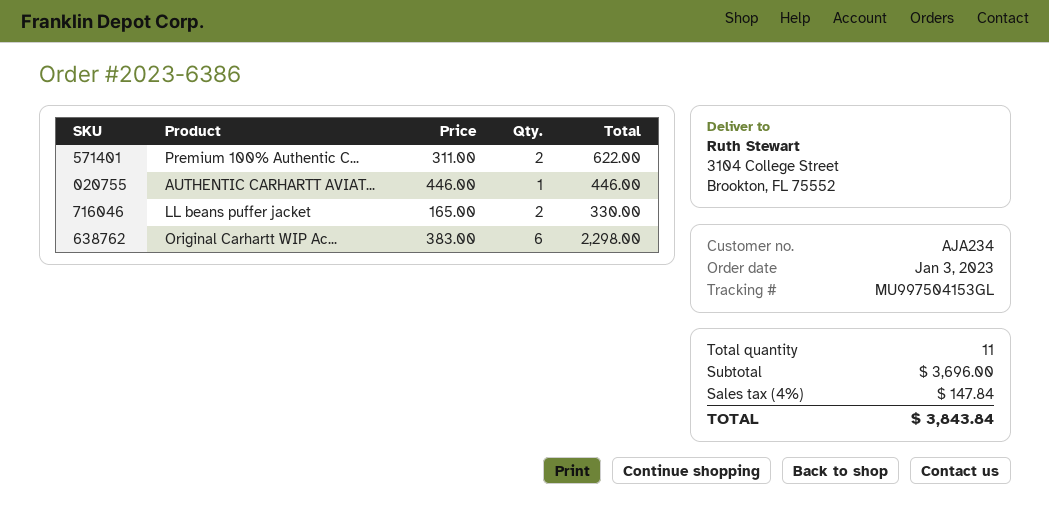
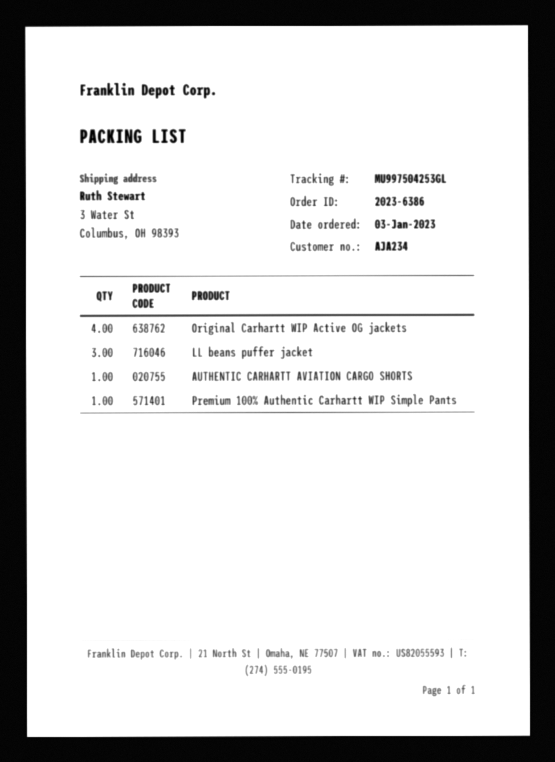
tracking number: MU997504153GL -> MU997504253GL
ship to: 3104 College Street, Brookton, FL 75552 -> 3 Water St, Columbus, OH 98393
Premium 100% Authentic C...: 2 -> 1
LL beans puffer jacket: 2 -> 3
Original Carhartt WIP Ac...: 6 -> 4

